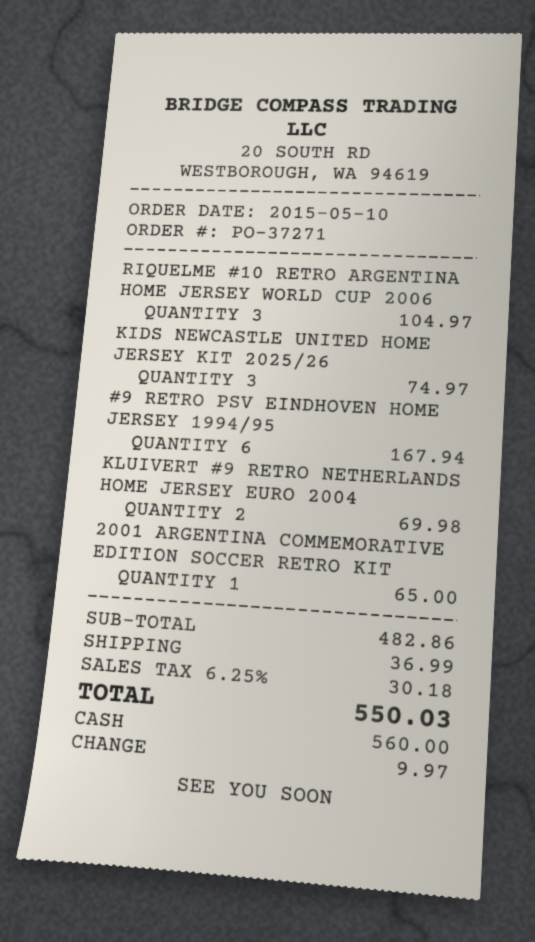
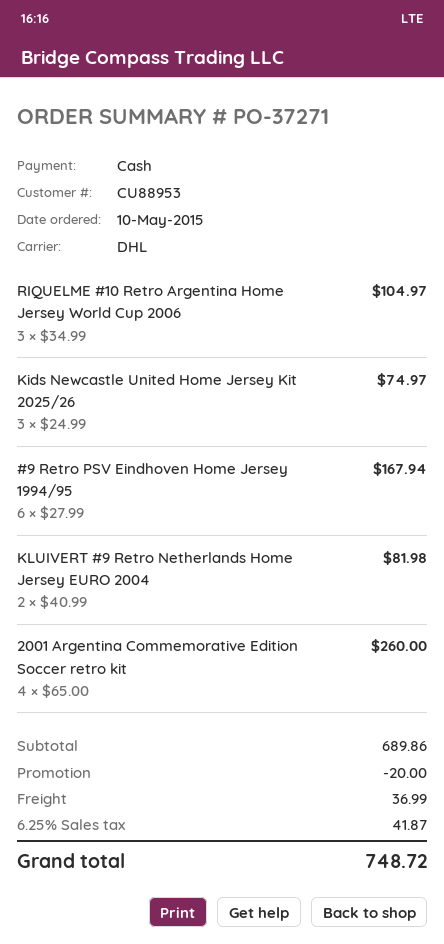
KLUIVERT #9 RETRO NETHERLANDS HOME JERSEY EURO 2004: 2 for 69.98 -> 2 for 81.98
2001 ARGENTINA COMMEMORATIVE EDITION SOCCER RETRO KIT: 1 for 65.00 -> 4 for 260.00
subtotal: 482.86 -> 689.86
discount: none -> 20.00
tax: 6.25% = 30.18 -> 6.25% = 41.87
total: 550.03 -> 748.72

